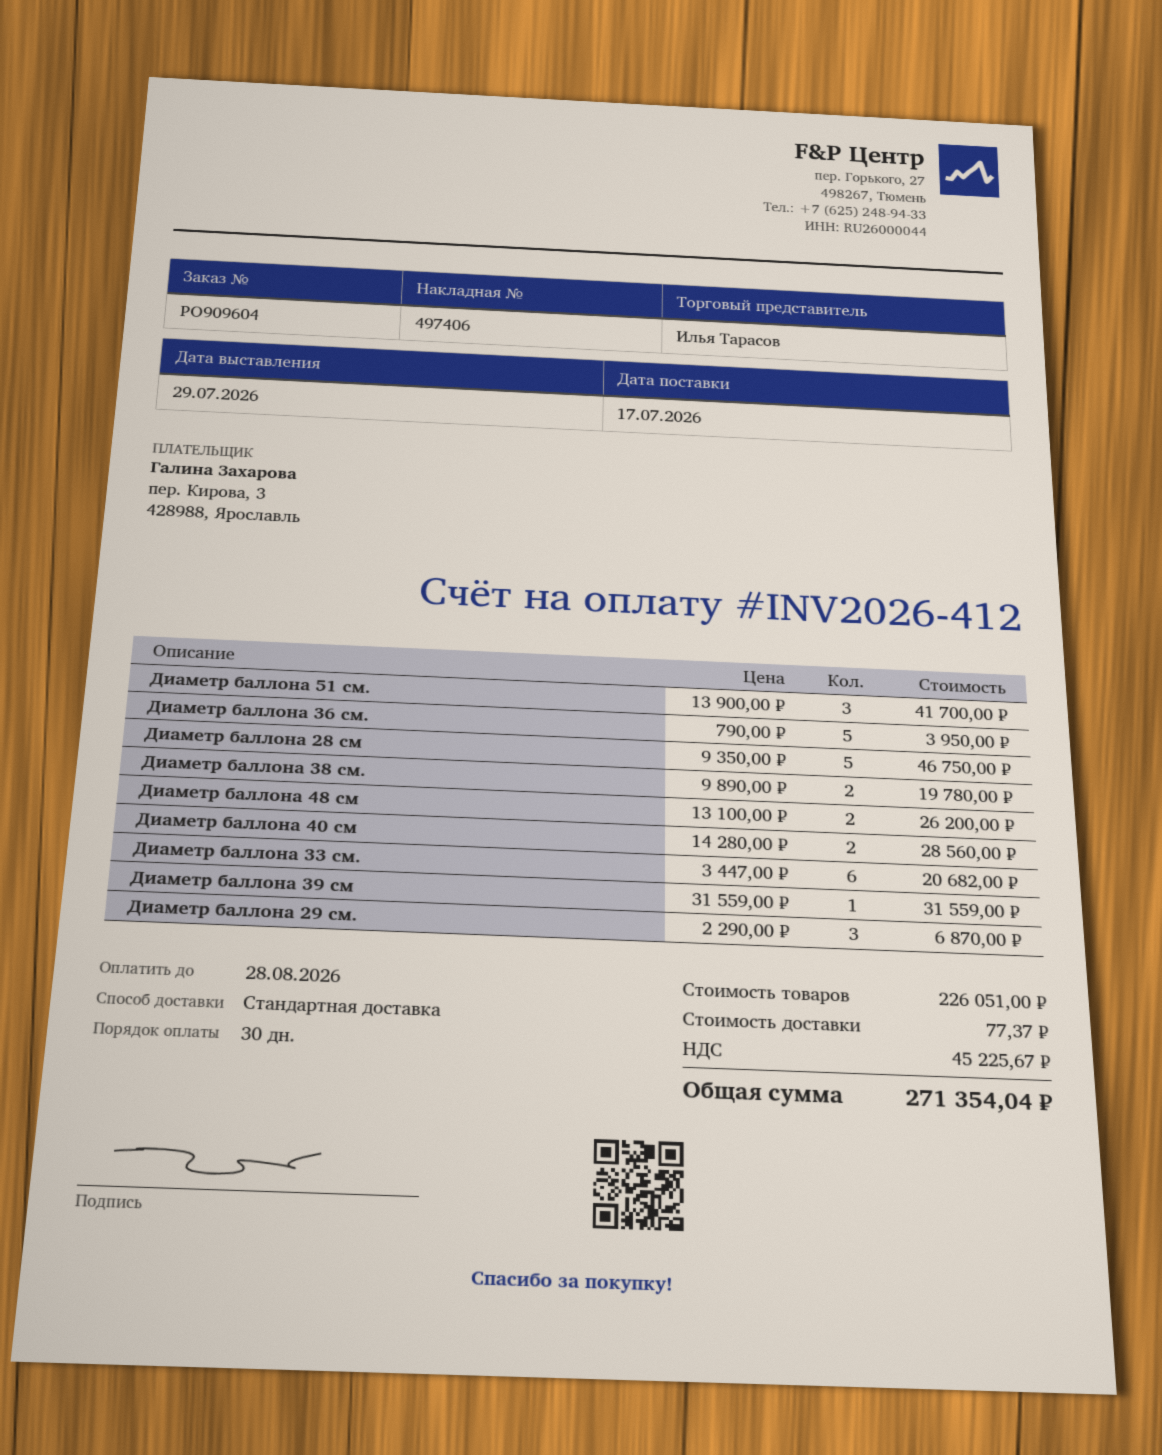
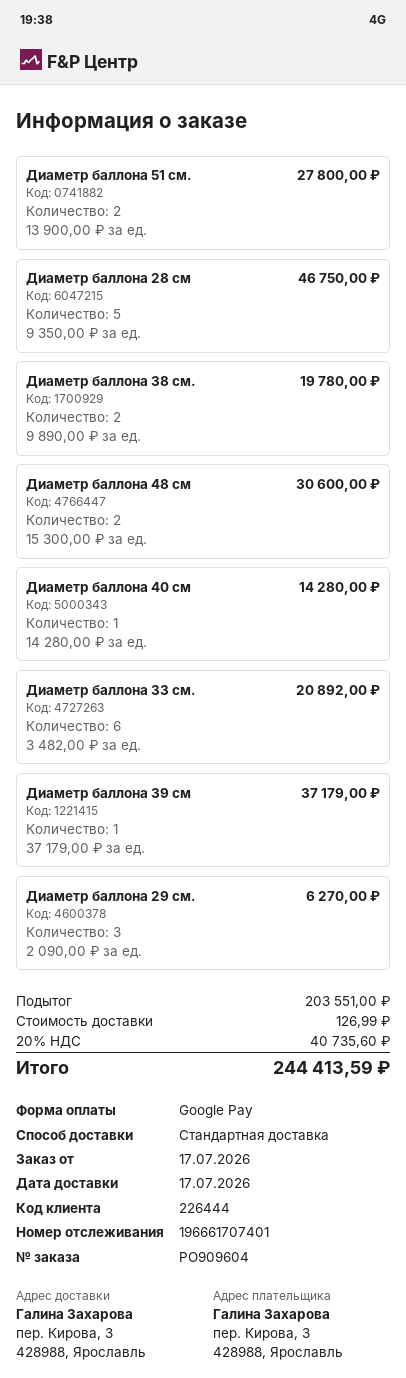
Диаметр баллона 51 см.: 3 x 13900.00 = 41700.00 -> 2 x 13900.00 = 27800.00
Диаметр баллона 36 см.: 5 x 790.00 = 3950.00 -> none
Диаметр баллона 48 см: 2 x 13100.00 = 26200.00 -> 2 x 15300.00 = 30600.00
Диаметр баллона 40 см: 2 x 14280.00 = 28560.00 -> 1 x 14280.00 = 14280.00
Диаметр баллона 33 см.: 6 x 3447.00 = 20682.00 -> 6 x 3482.00 = 20892.00
Диаметр баллона 39 см: 1 x 31559.00 = 31559.00 -> 1 x 37179.00 = 37179.00
Диаметр баллона 29 см.: 3 x 2290.00 = 6870.00 -> 3 x 2090.00 = 6270.00
subtotal: 226051.00 -> 203551.00
shipping: 77.37 -> 126.99
tax: 45225.67 -> 40735.60
total: 271354.04 -> 244413.59

